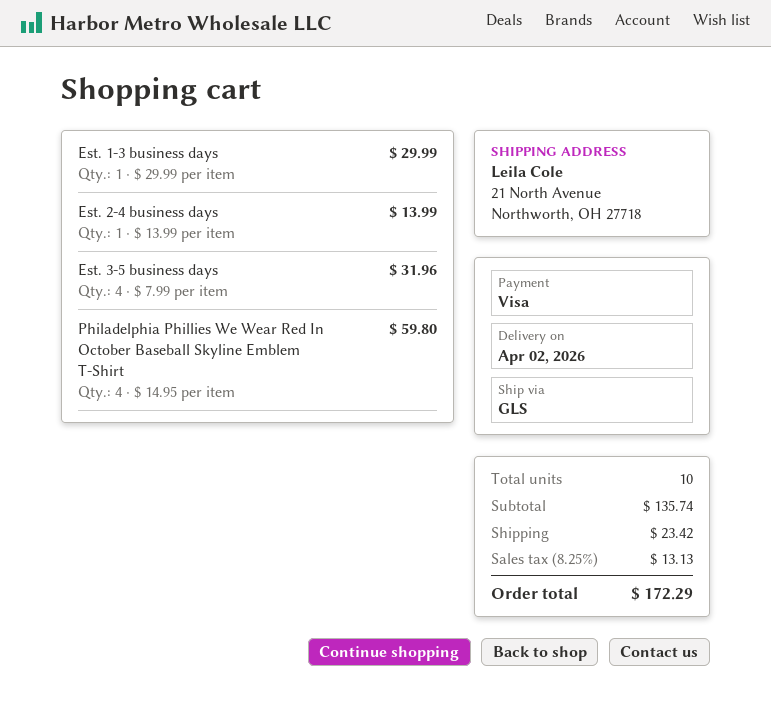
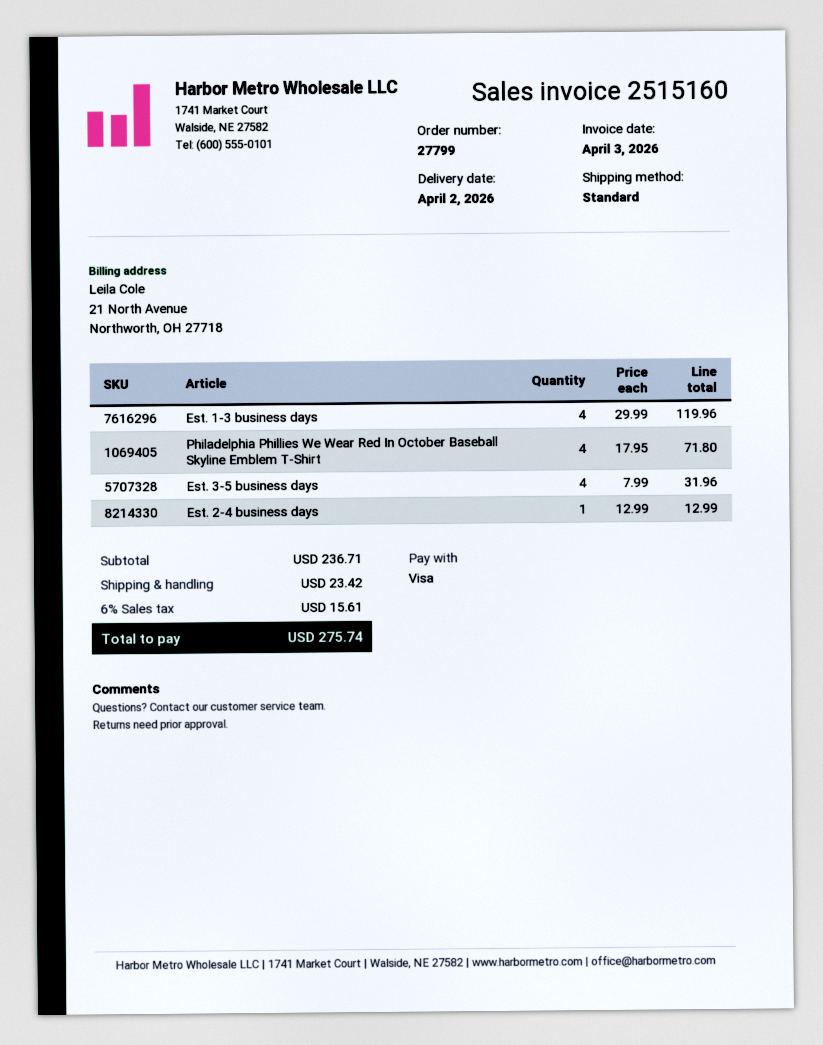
shipping method: GLS -> standard
Est. 1-3 business days: 1 x 29.99 = 29.99 -> 4 x 29.99 = 119.96
Est. 2-4 business days: 1 x 13.99 = 13.99 -> 1 x 12.99 = 12.99
Philadelphia Phillies We Wear Red In October Baseball Skyline Emblem T-Shirt: 4 x 14.95 = 59.80 -> 4 x 17.95 = 71.80
subtotal: 135.74 -> 236.71
tax: 8.25% = 13.13 -> 6% = 15.61
total: 172.29 -> 275.74

